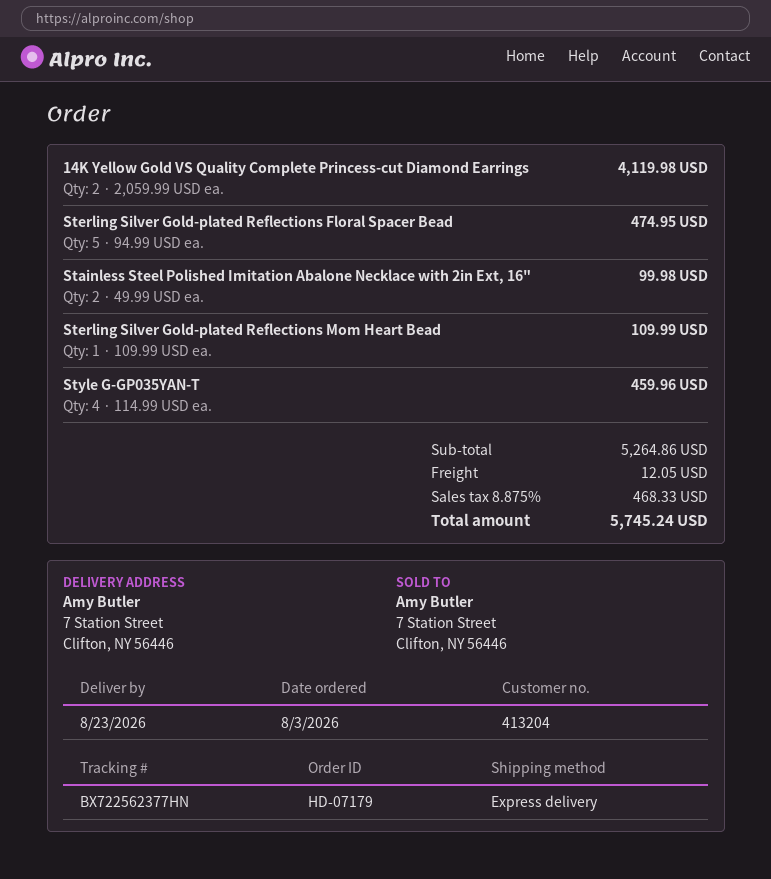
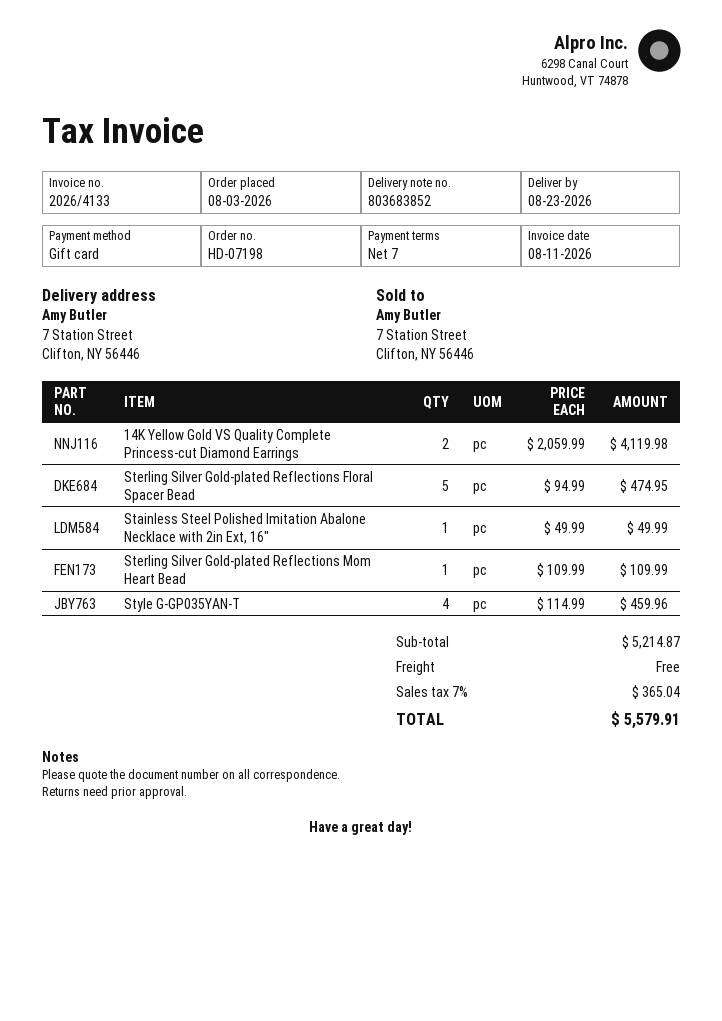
order number: HD-07179 -> HD-07198
Stainless Steel Polished Imitation Abalone Necklace with 2in Ext, 16": 2 x 49.99 = 99.98 -> 1 x 49.99 = 49.99
subtotal: 5264.86 -> 5214.87
shipping: 12.05 -> 0.00
tax: 8.875% = 468.33 -> 7% = 365.04
total: 5745.24 -> 5579.91

